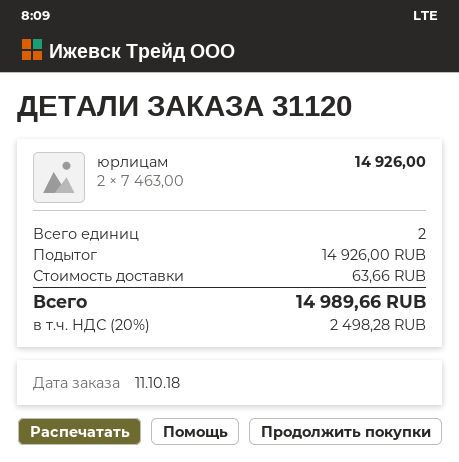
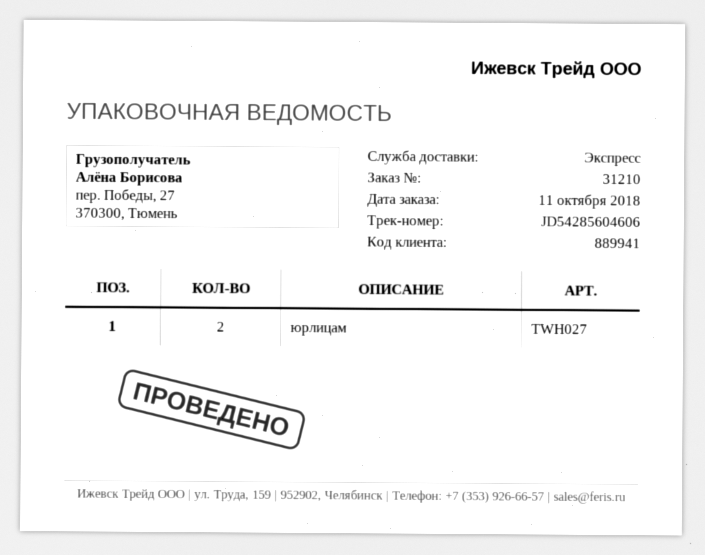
order number: 31120 -> 31210

